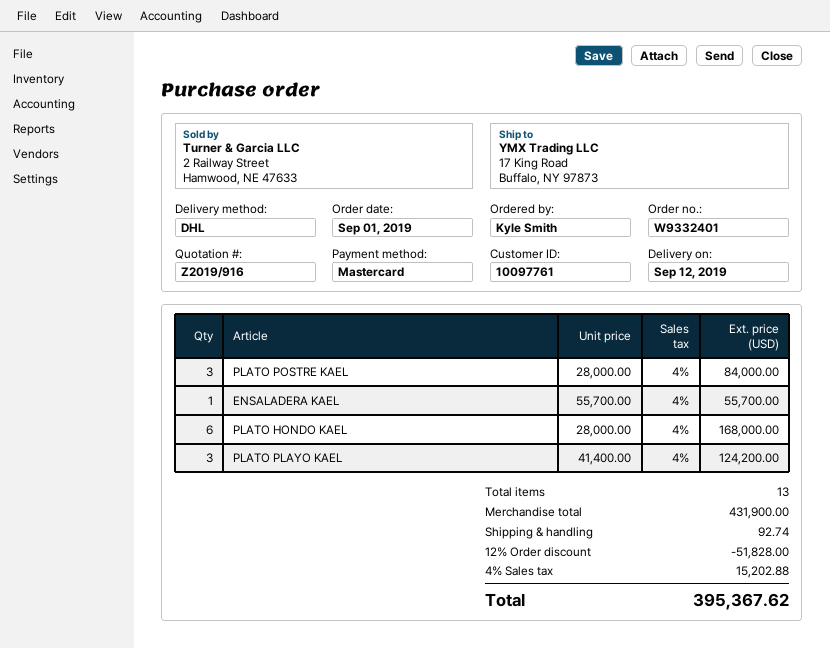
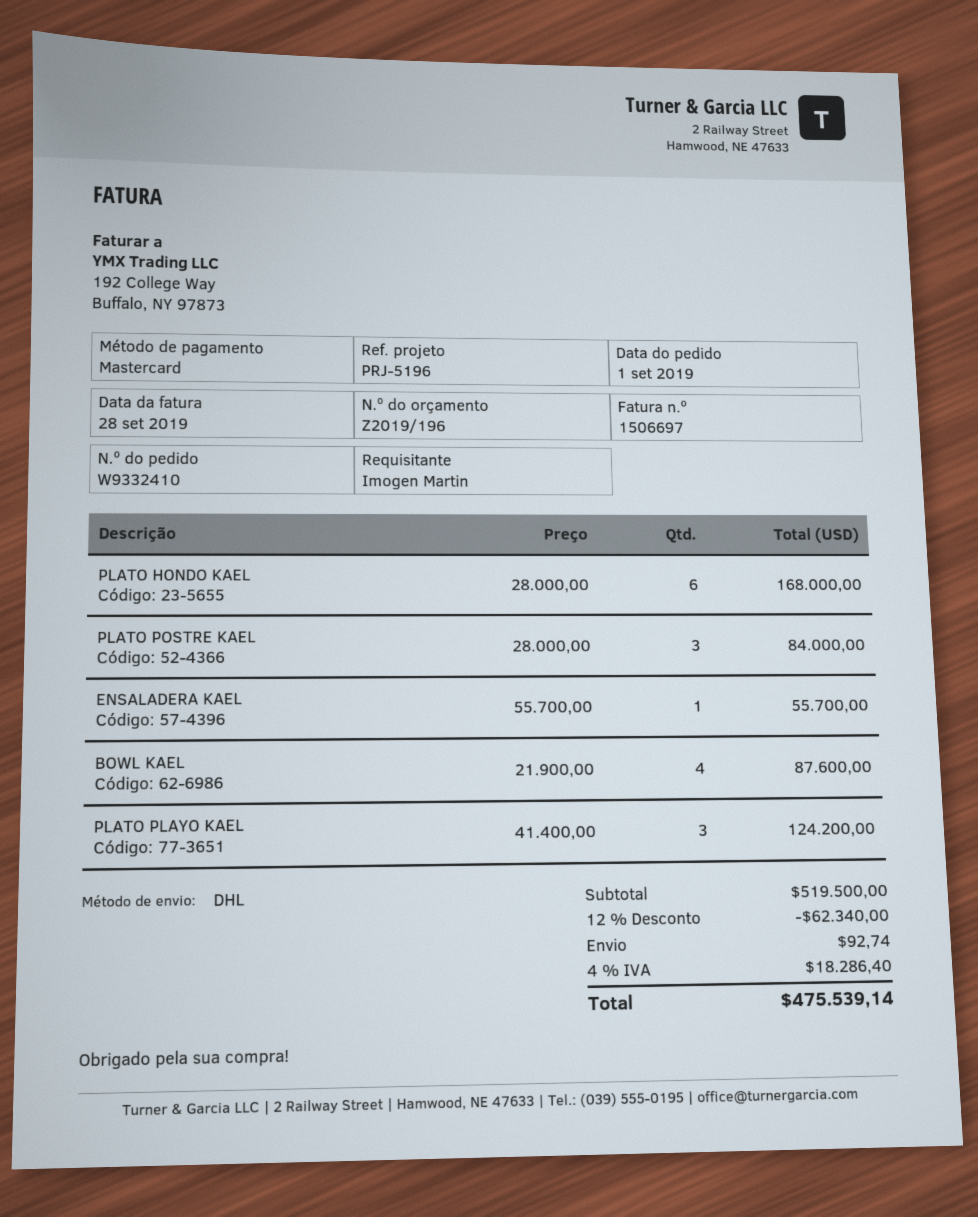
quote number: Z2019/916 -> Z2019/196
order number: W9332401 -> W9332410
ordered by: Kyle Smith -> Imogen Martin
BOWL KAEL: none -> 4 x 21900.00 = 87600.00
subtotal: 431900.00 -> 519500.00
discount: 12% = 51828.00 -> 12% = 62340.00
tax: 4% = 15202.88 -> 4% = 18286.40
total: 395367.62 -> 475539.14

